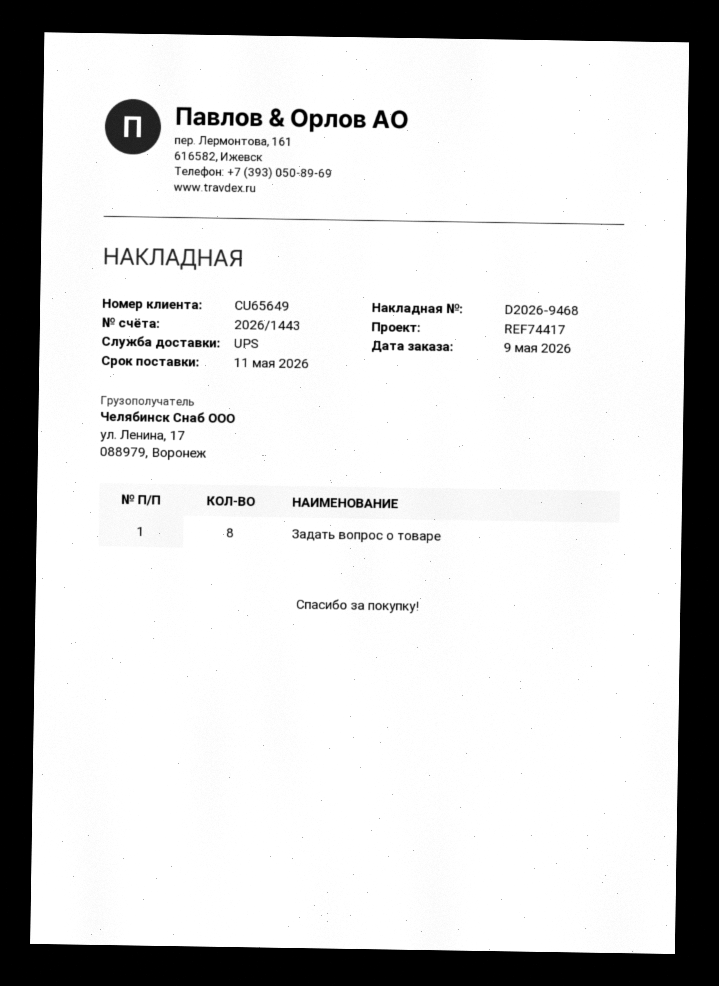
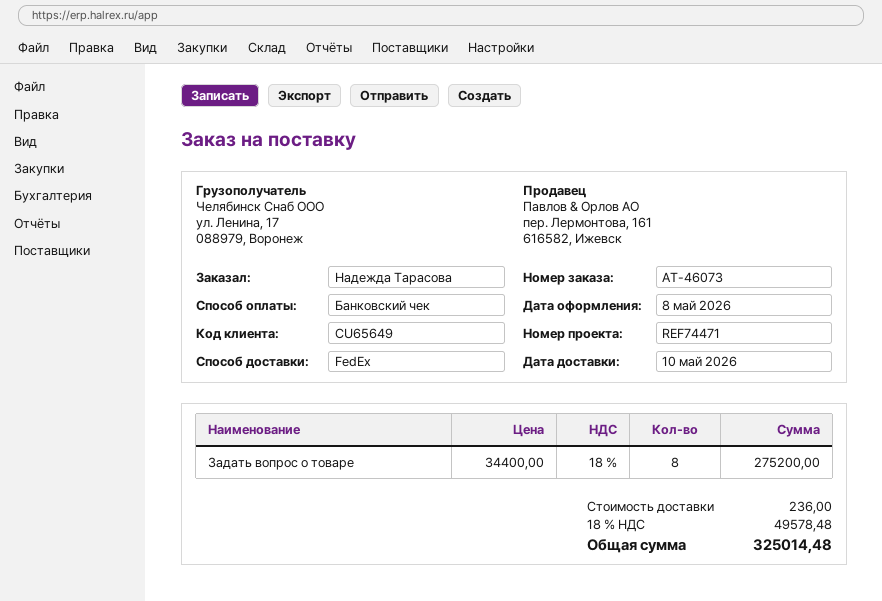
order date: 2026-05-09 -> 2026-05-08
delivery date: 2026-05-11 -> 2026-05-10
reference: REF74417 -> REF74471
shipping method: UPS -> FedEx

